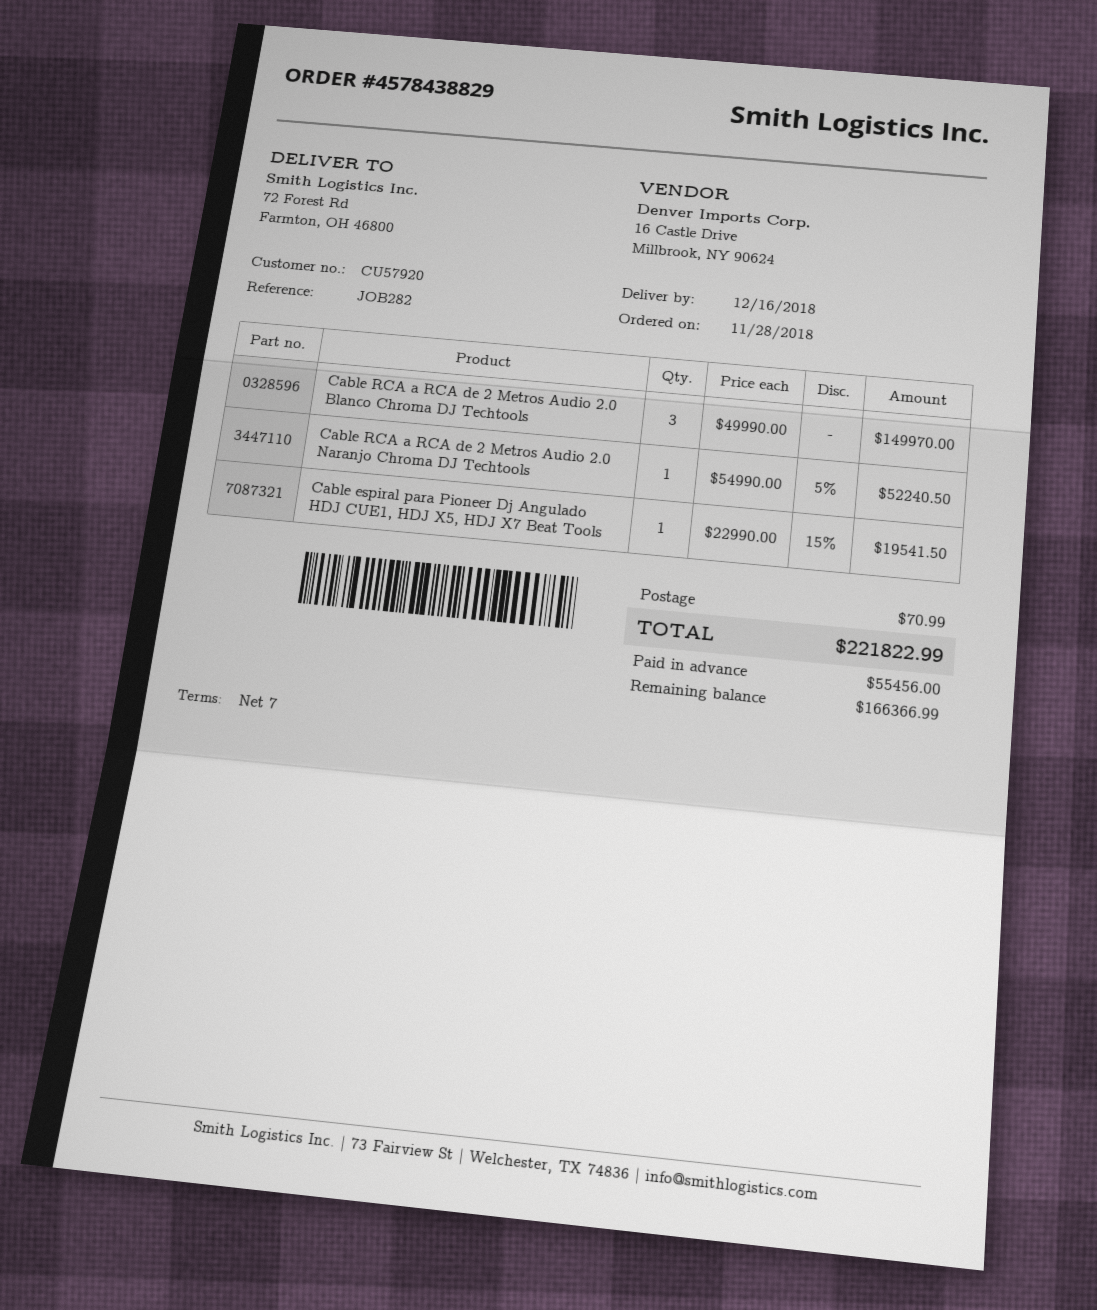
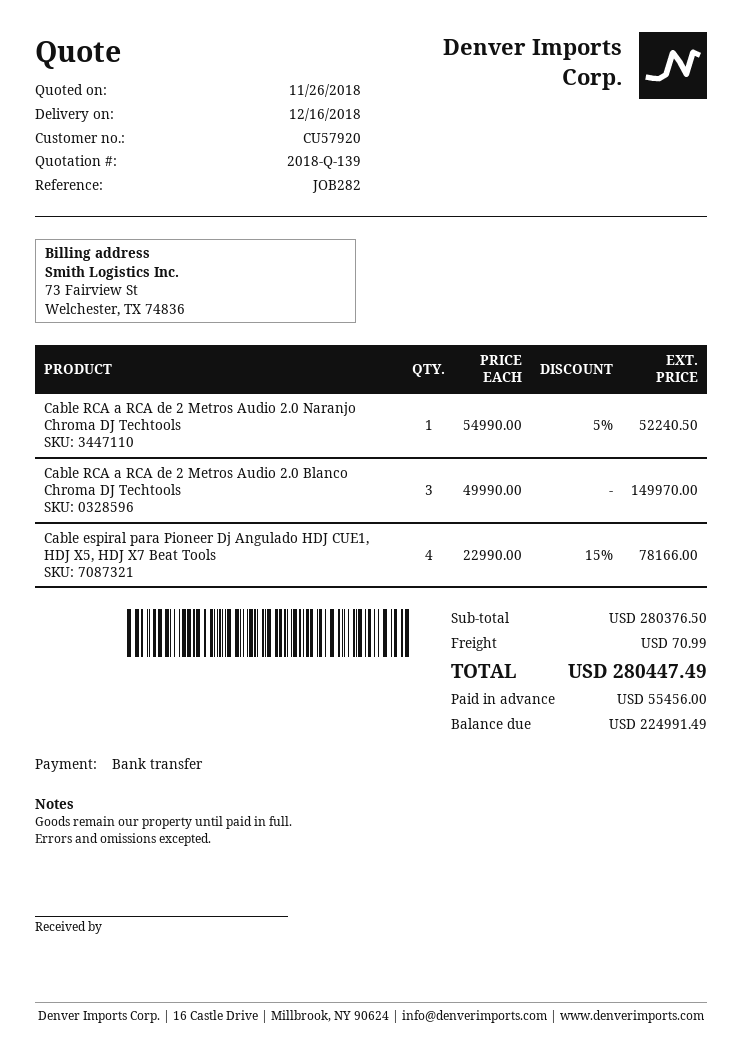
Cable espiral para Pioneer Dj Angulado HDJ CUE1, HDJ X5, HDJ X7 Beat Tools: 1 x 22990.00 - 15% = 19541.50 -> 4 x 22990.00 - 15% = 78166.00
total: 221822.99 -> 280447.49
balance: 166366.99 -> 224991.49

